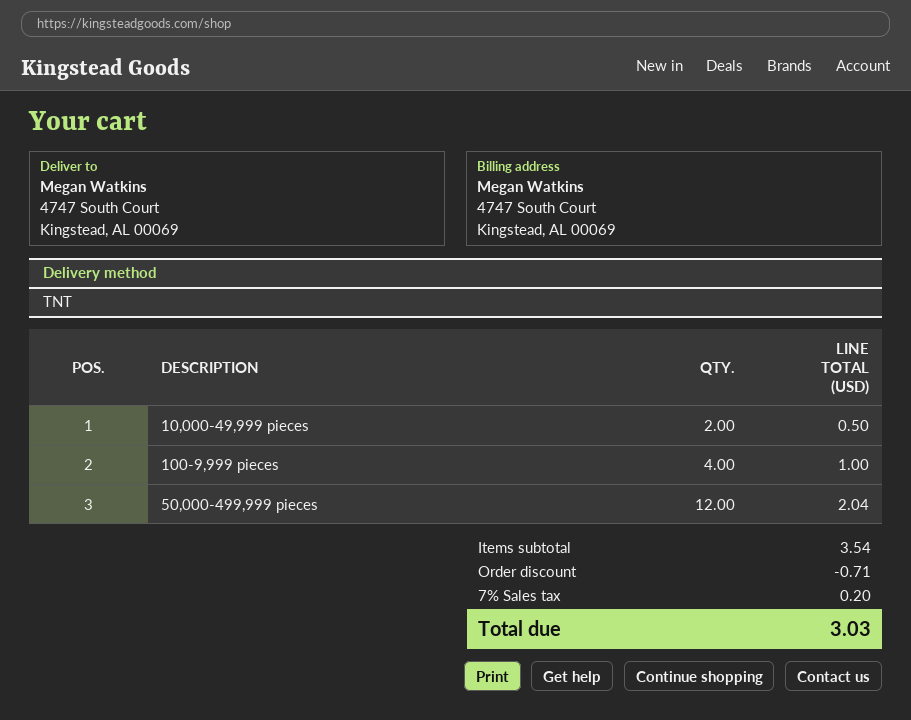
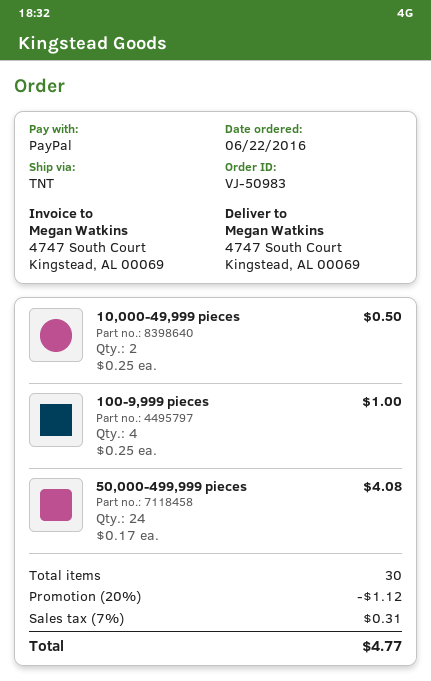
50,000-499,999 pieces: 12 for 2.04 -> 24 for 4.08
discount: 0.71 -> 1.12
tax: 7% = 0.20 -> 7% = 0.31
total: 3.03 -> 4.77

